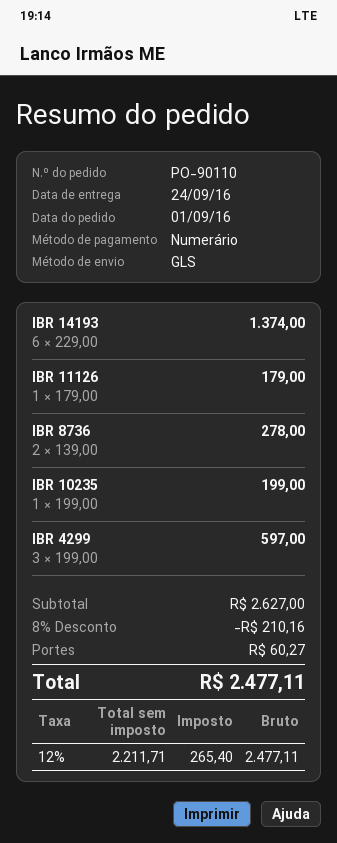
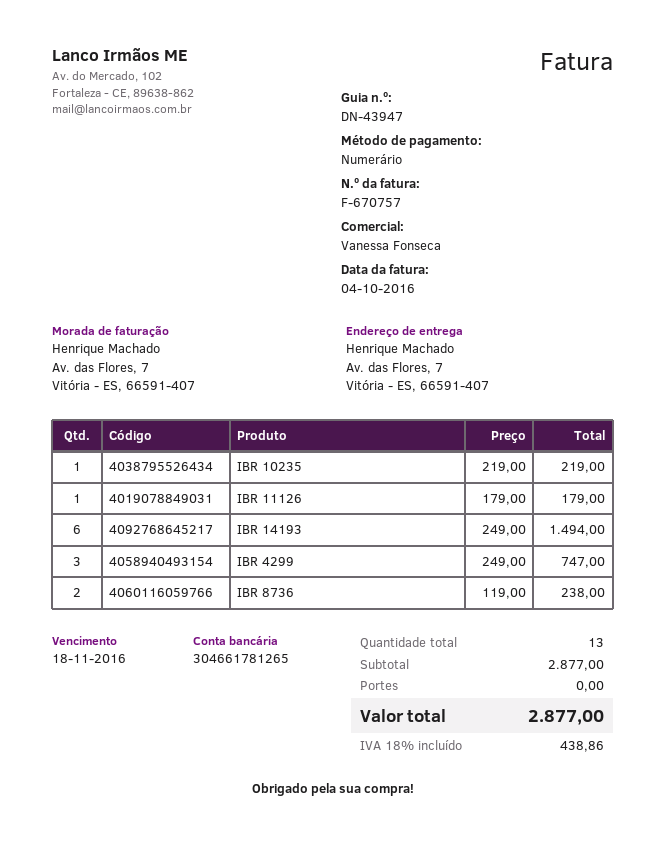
IBR 14193: 6 x 229.00 = 1374.00 -> 6 x 249.00 = 1494.00
IBR 8736: 2 x 139.00 = 278.00 -> 2 x 119.00 = 238.00
IBR 10235: 1 x 199.00 = 199.00 -> 1 x 219.00 = 219.00
IBR 4299: 3 x 199.00 = 597.00 -> 3 x 249.00 = 747.00
subtotal: 2627.00 -> 2877.00
discount: 8% = 210.16 -> none
shipping: 60.27 -> 0.00
tax: 12% = 265.40 -> 18% = 438.86
total: 2477.11 -> 2877.00

